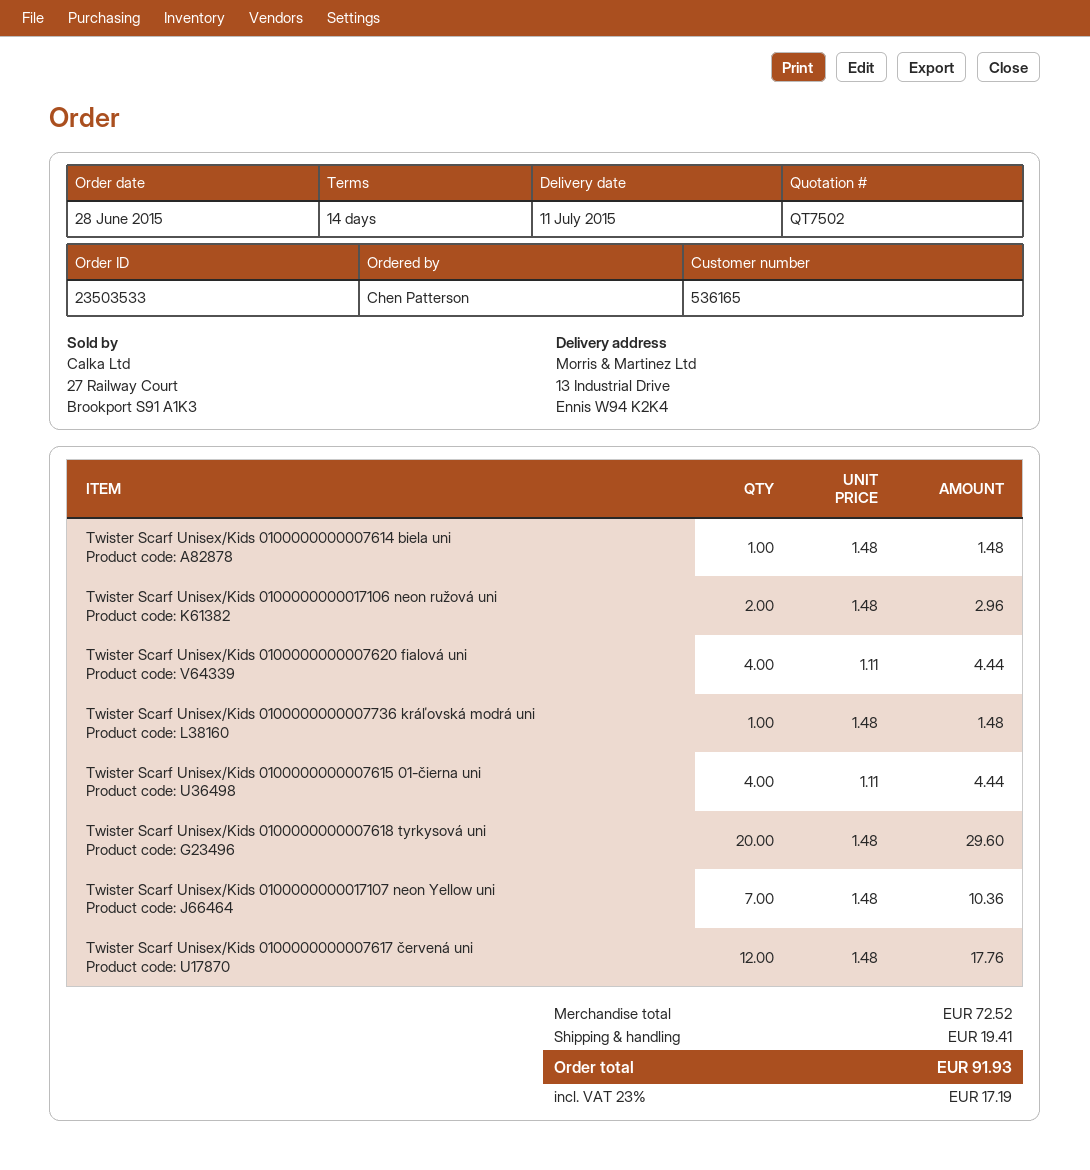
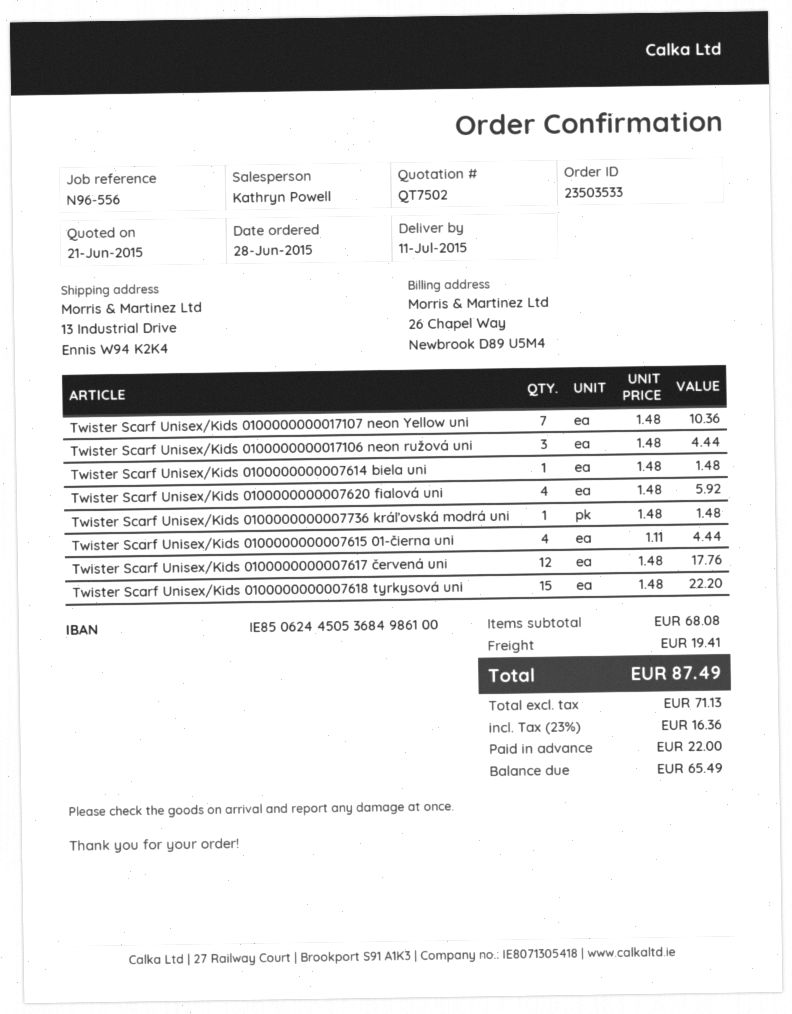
Twister Scarf Unisex/Kids 0100000000017106 neon ružová uni: 2 x 1.48 = 2.96 -> 3 x 1.48 = 4.44
Twister Scarf Unisex/Kids 0100000000007620 fialová uni: 4 x 1.11 = 4.44 -> 4 x 1.48 = 5.92
Twister Scarf Unisex/Kids 0100000000007618 tyrkysová uni: 20 x 1.48 = 29.60 -> 15 x 1.48 = 22.20
subtotal: 72.52 -> 68.08
tax: 23% = 17.19 -> 23% = 16.36
total: 91.93 -> 87.49

